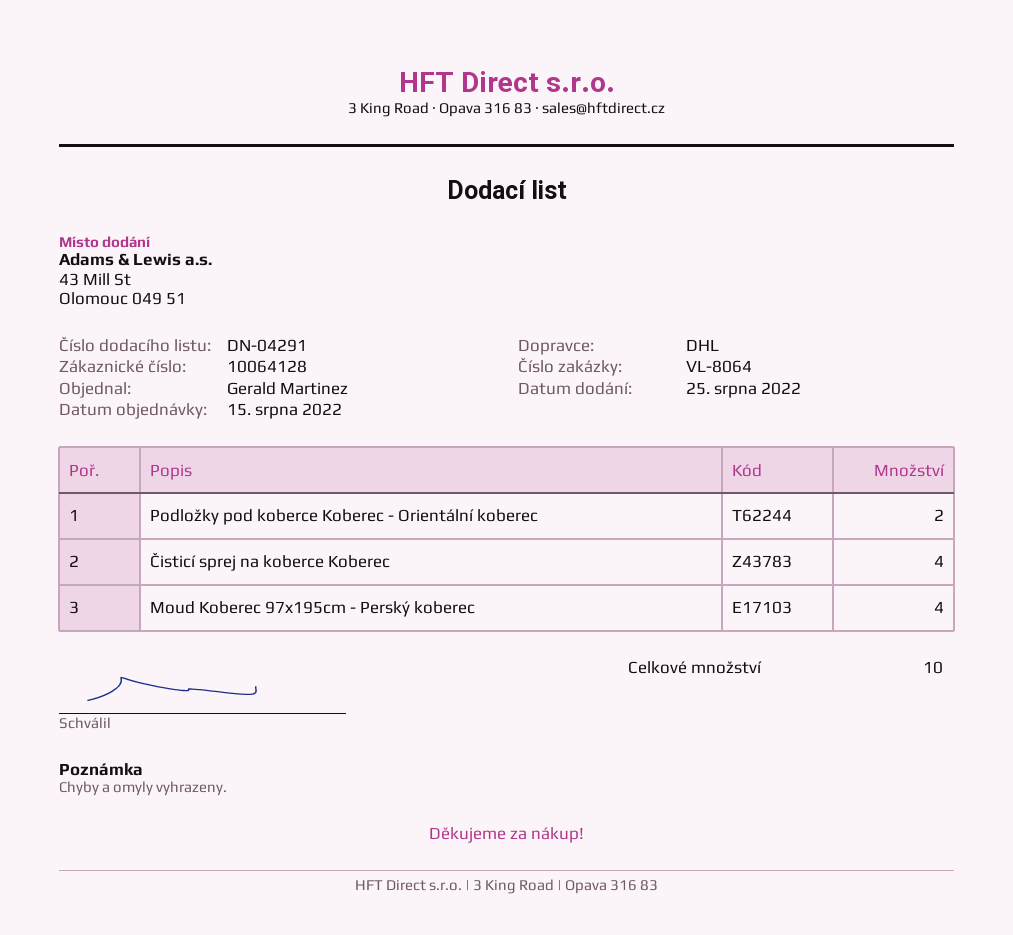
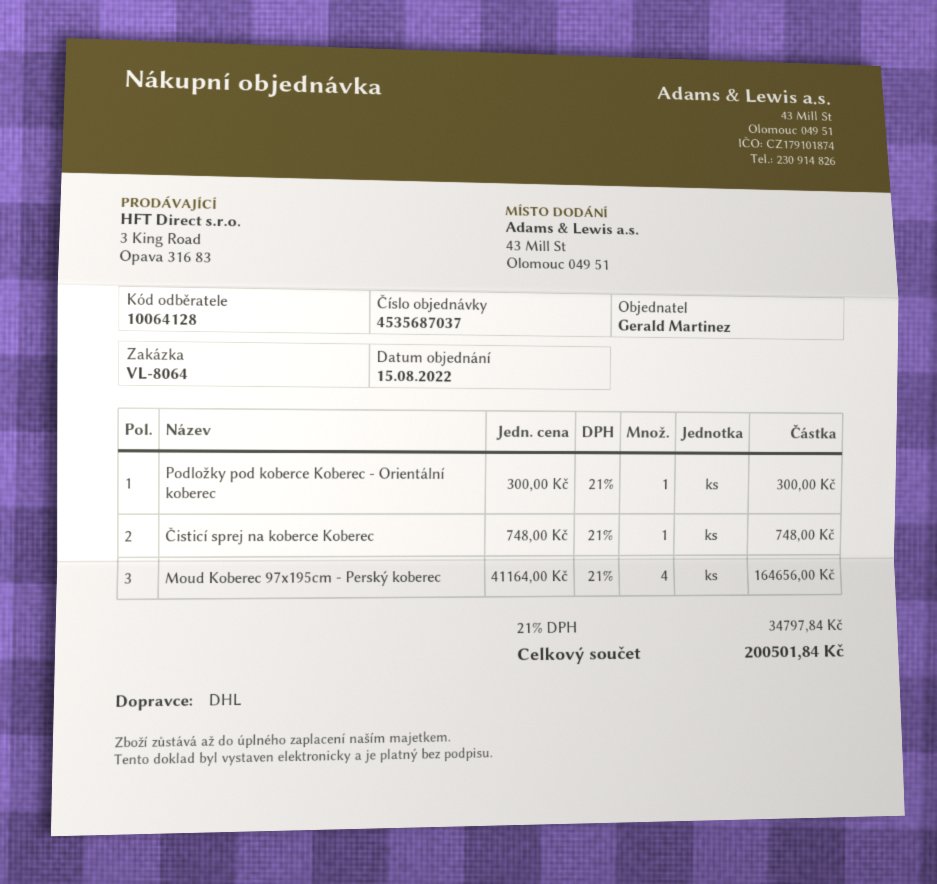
Podložky pod koberce Koberec - Orientální koberec: 2 -> 1
Čisticí sprej na koberce Koberec: 4 -> 1

